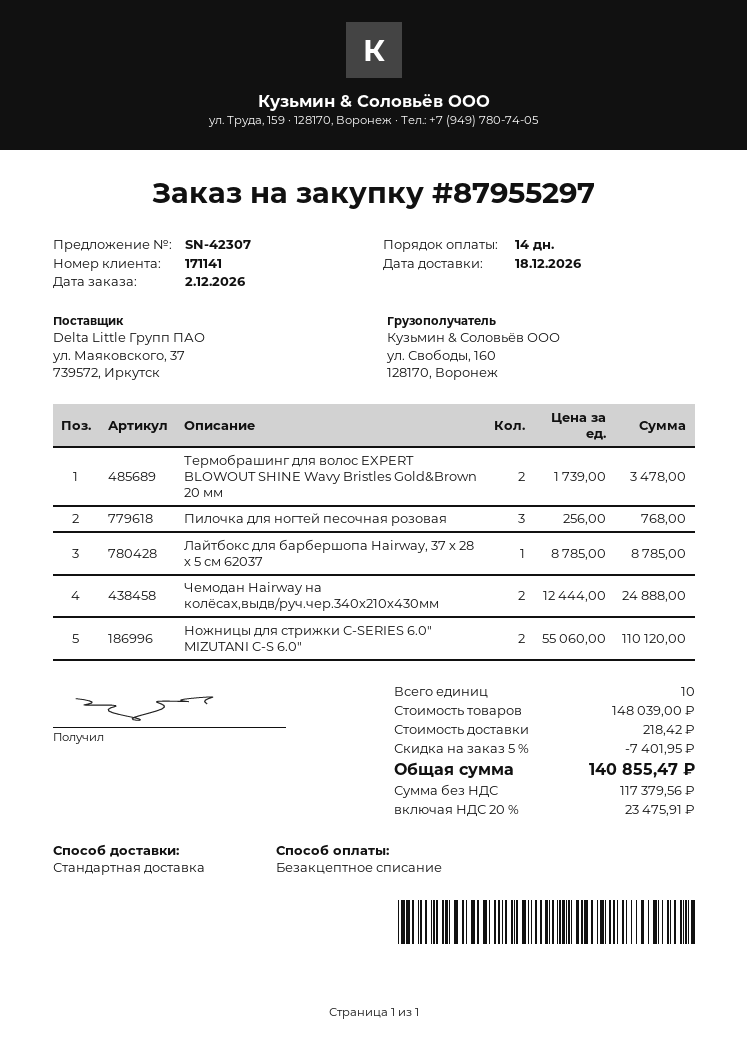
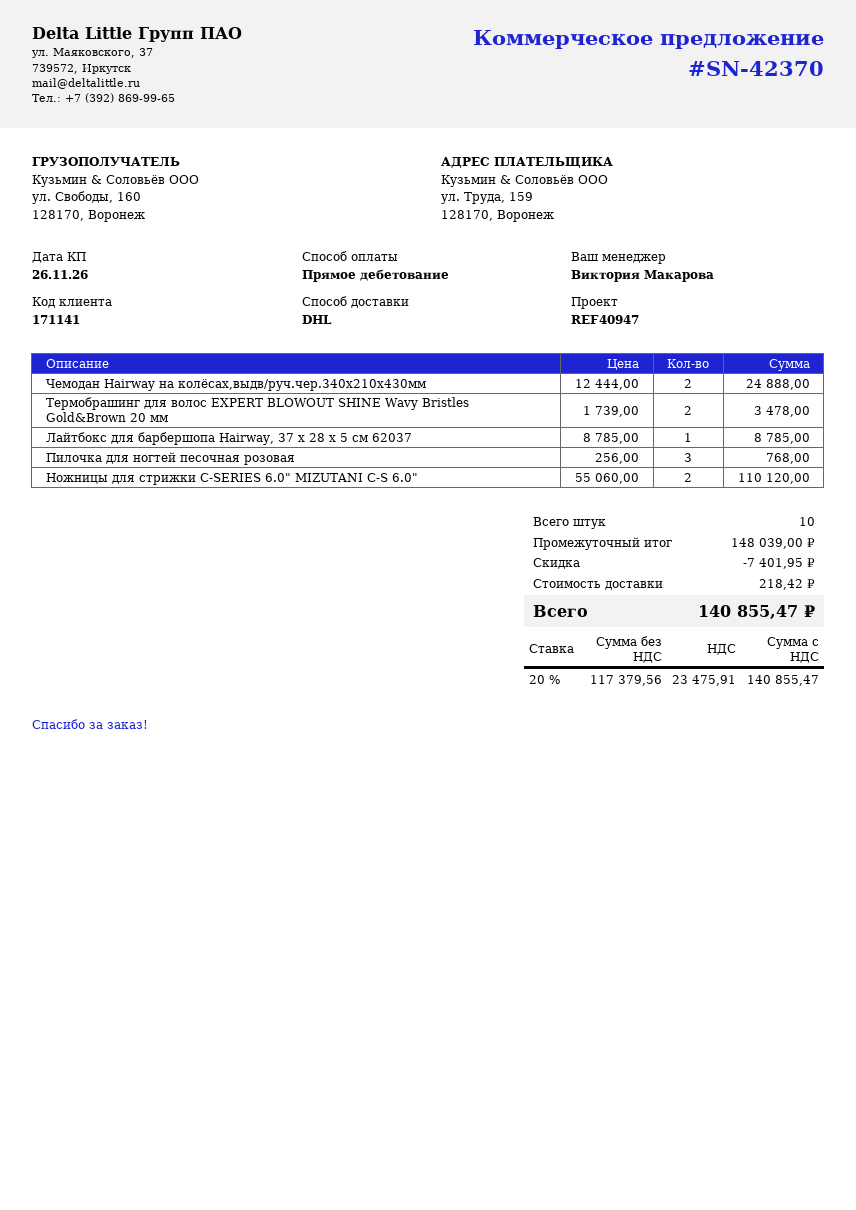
quote number: SN-42307 -> SN-42370
shipping method: standard -> DHL

